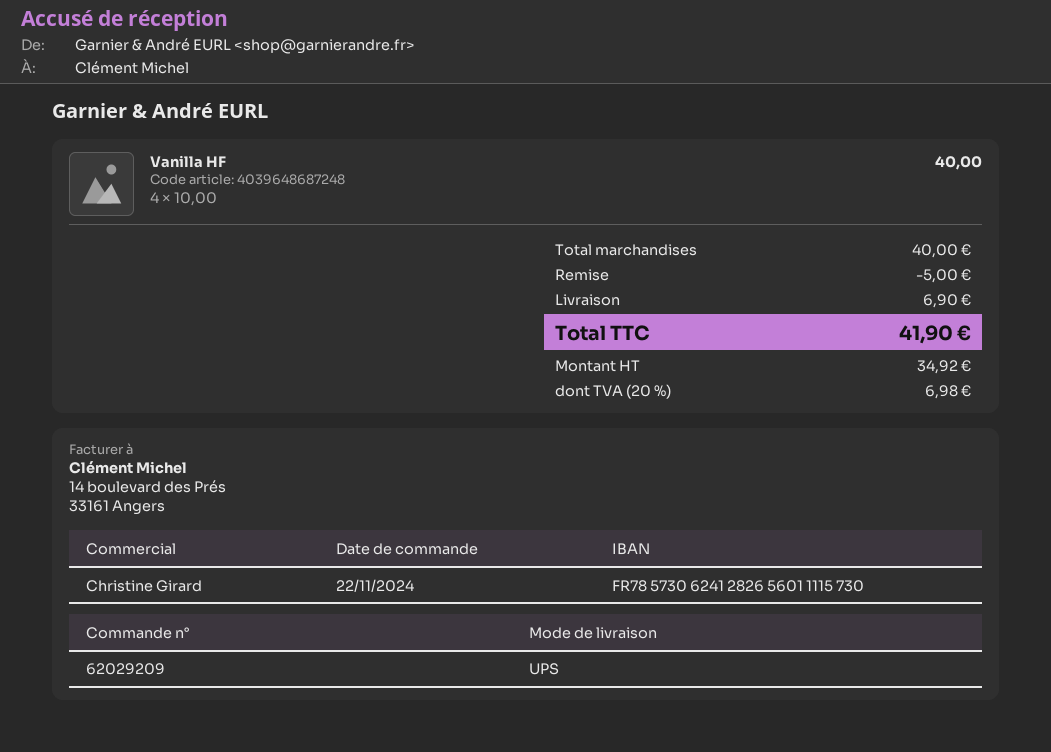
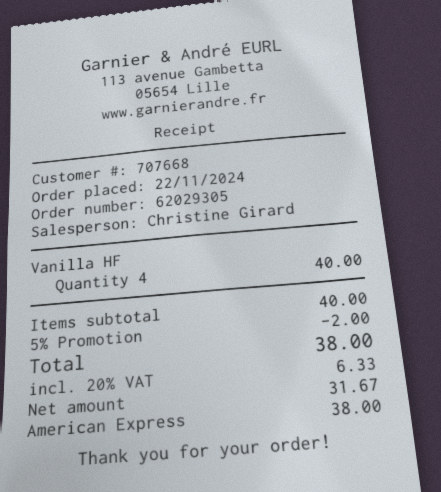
order number: 62029209 -> 62029305
discount: 5.00 -> 2.00
shipping: 6.90 -> none
net: 34.92 -> 31.67
tax: 20% = 6.98 -> 20% = 6.33
total: 41.90 -> 38.00

